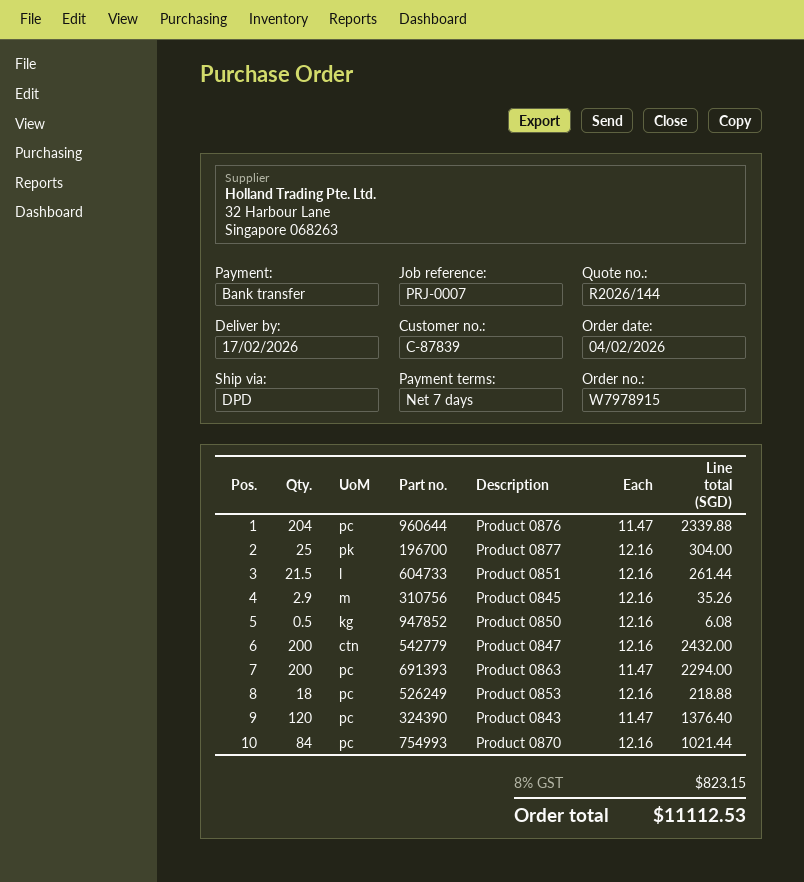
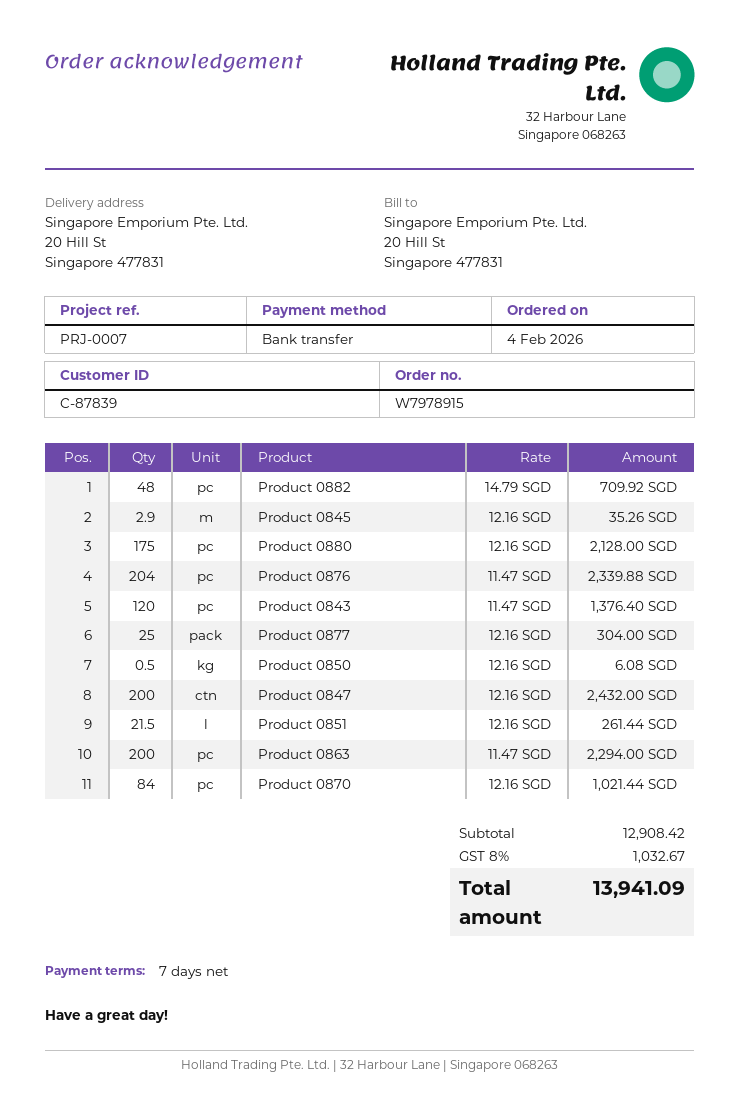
Product 0853: 18 x 12.16 = 218.88 -> none
Product 0882: none -> 48 x 14.79 = 709.92
Product 0880: none -> 175 x 12.16 = 2128.00
tax: 8% = 823.15 -> 8% = 1032.67
total: 11112.53 -> 13941.09

